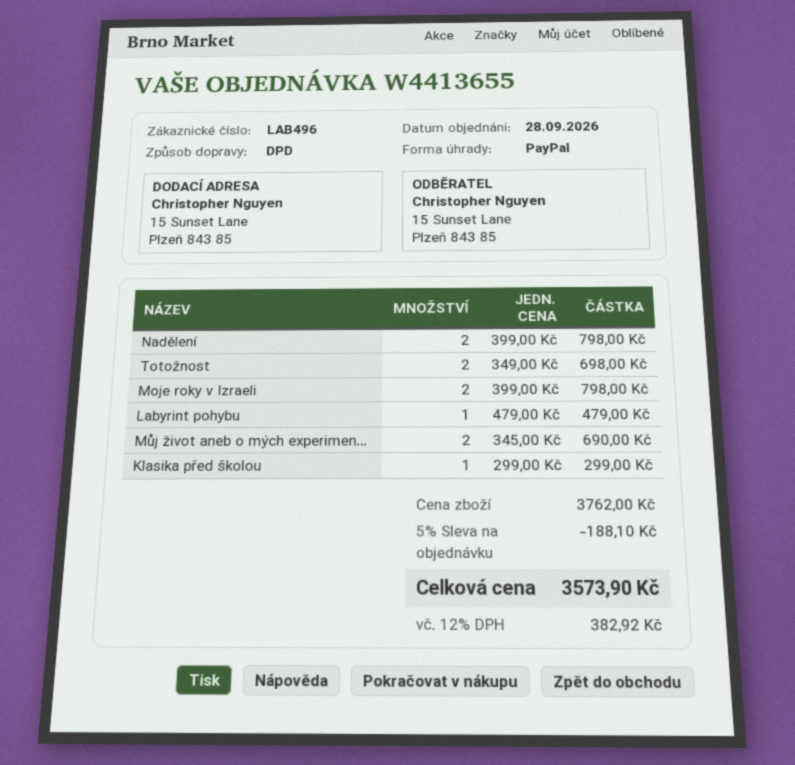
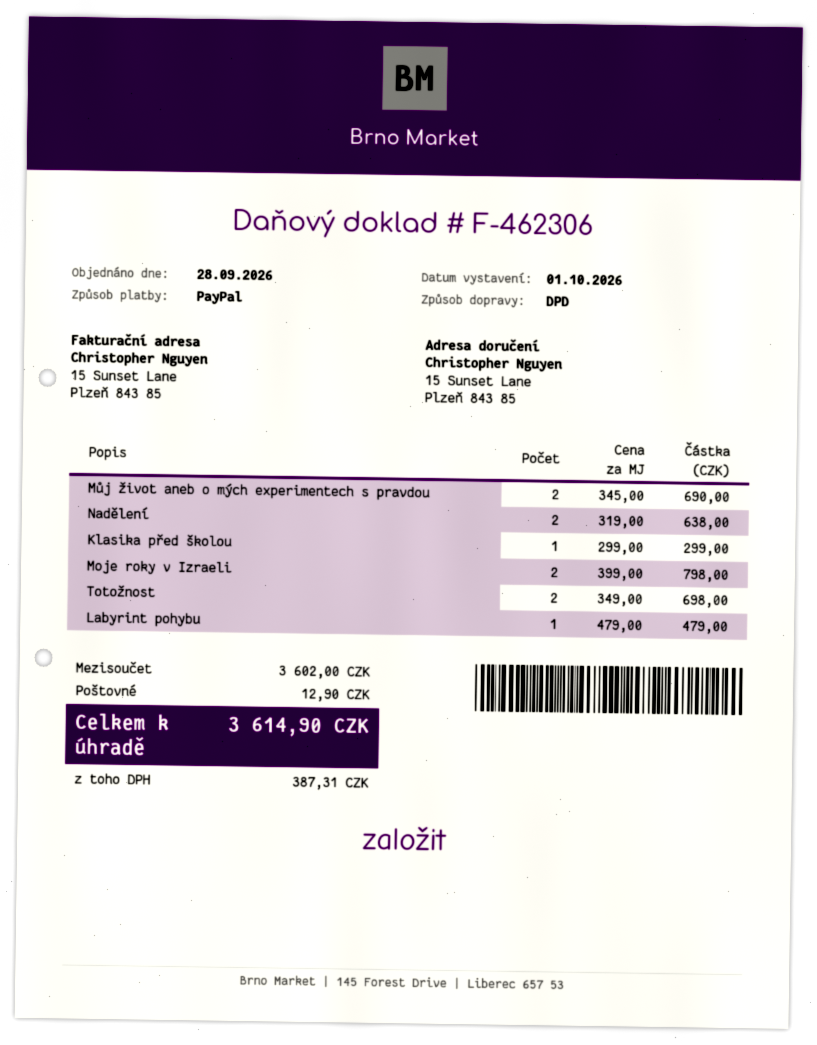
Nadělení: 2 x 399.00 = 798.00 -> 2 x 319.00 = 638.00
subtotal: 3762.00 -> 3602.00
discount: 5% = 188.10 -> none
shipping: none -> 12.90
tax: 382.92 -> 387.31
total: 3573.90 -> 3614.90

